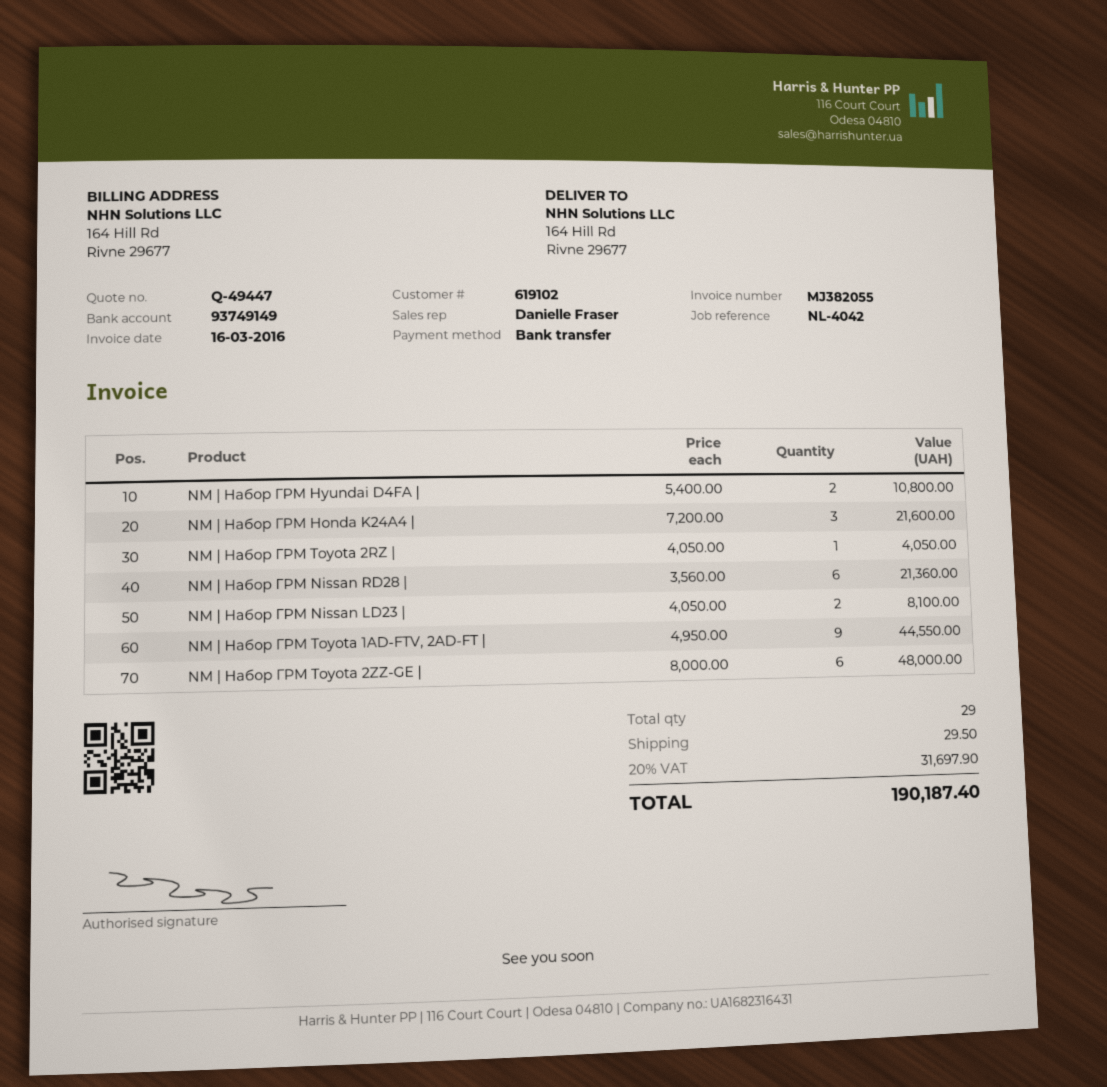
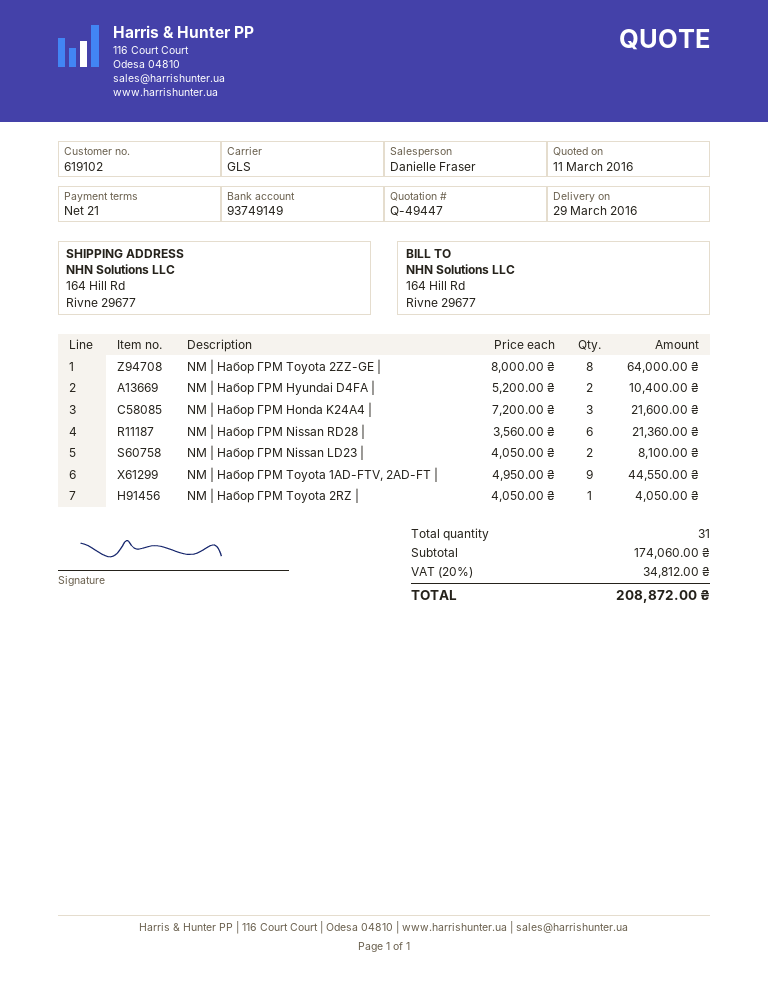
NM | Набор ГРМ Hyundai D4FA |: 2 x 5400.00 = 10800.00 -> 2 x 5200.00 = 10400.00
NM | Набор ГРМ Toyota 2ZZ-GE |: 6 x 8000.00 = 48000.00 -> 8 x 8000.00 = 64000.00
total quantity: 29 -> 31
shipping: 29.50 -> none
tax: 20% = 31697.90 -> 20% = 34812.00
total: 190187.40 -> 208872.00

